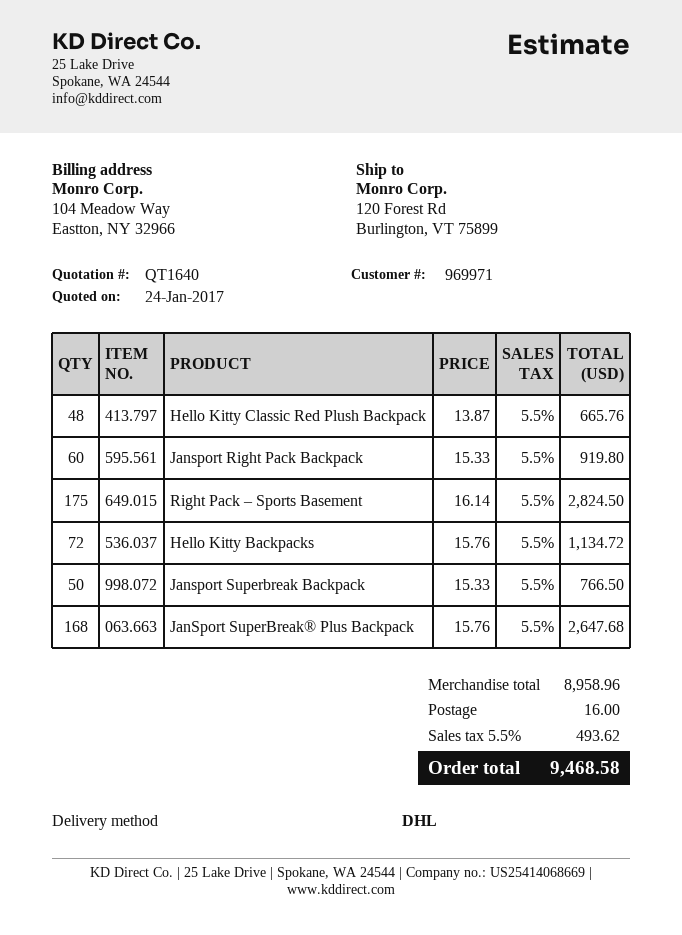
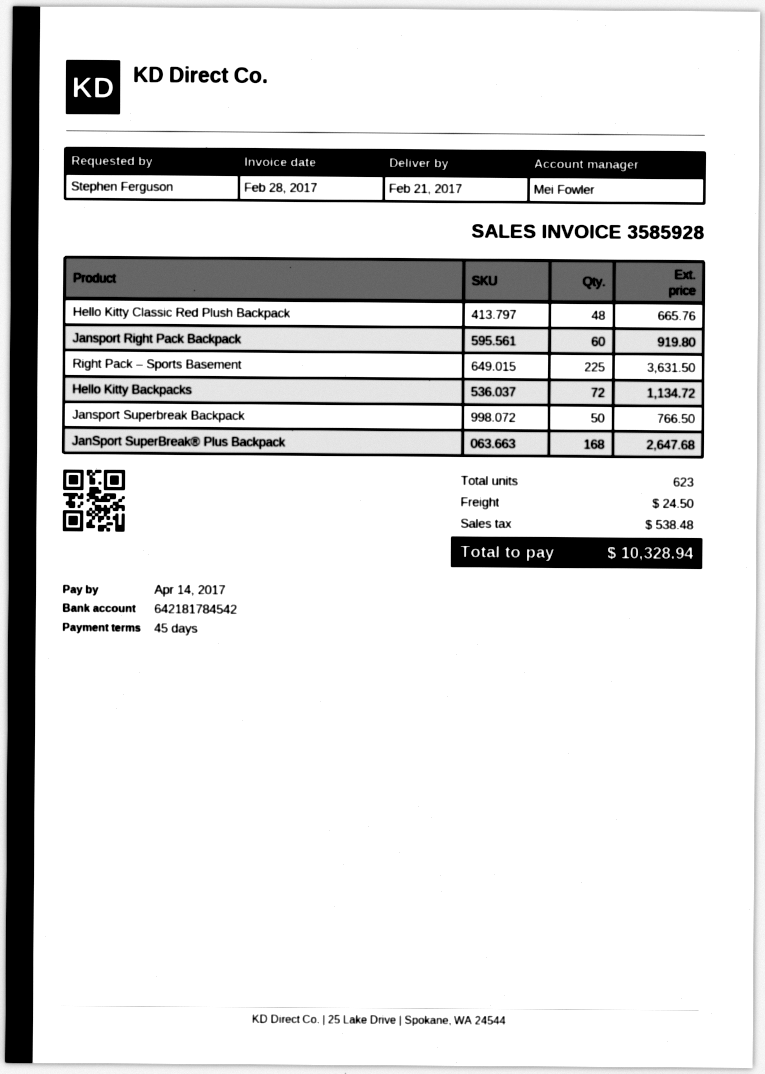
Right Pack – Sports Basement: 175 for 2824.50 -> 225 for 3631.50
shipping: 16.00 -> 24.50
tax: 493.62 -> 538.48
total: 9468.58 -> 10328.94

